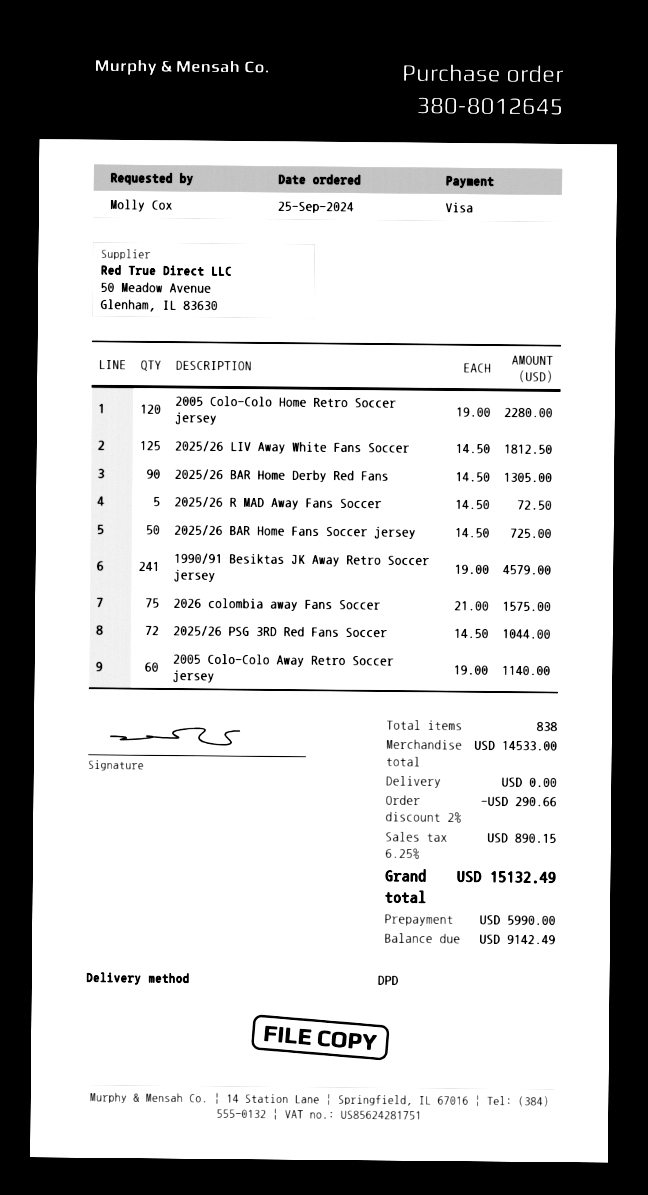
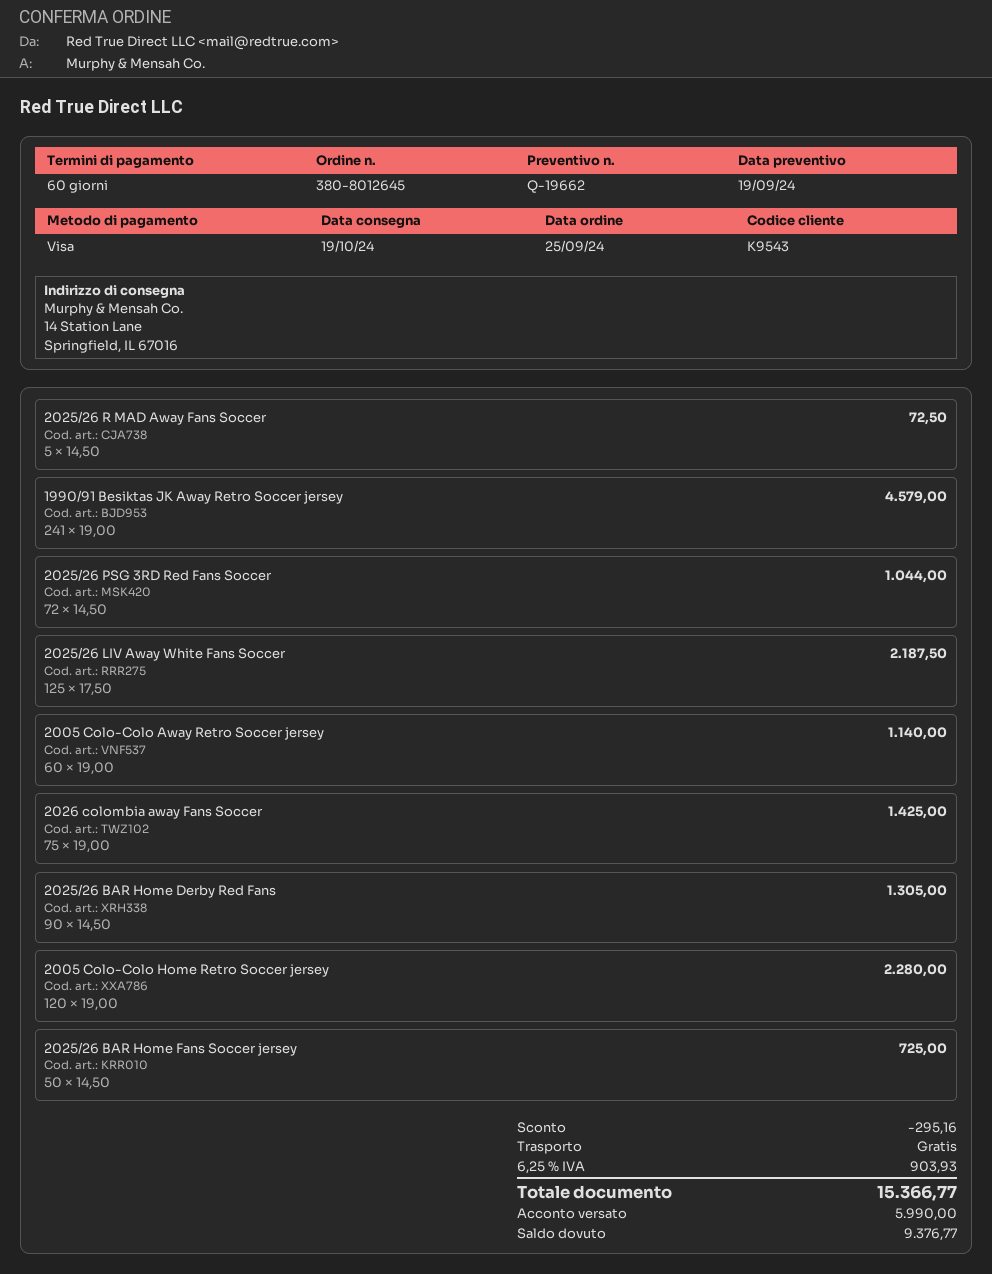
2025/26 LIV Away White Fans Soccer: 125 x 14.50 = 1812.50 -> 125 x 17.50 = 2187.50
2026 colombia away Fans Soccer: 75 x 21.00 = 1575.00 -> 75 x 19.00 = 1425.00
discount: 290.66 -> 295.16
tax: 6.25% = 890.15 -> 6.25% = 903.93
total: 15132.49 -> 15366.77
balance: 9142.49 -> 9376.77

